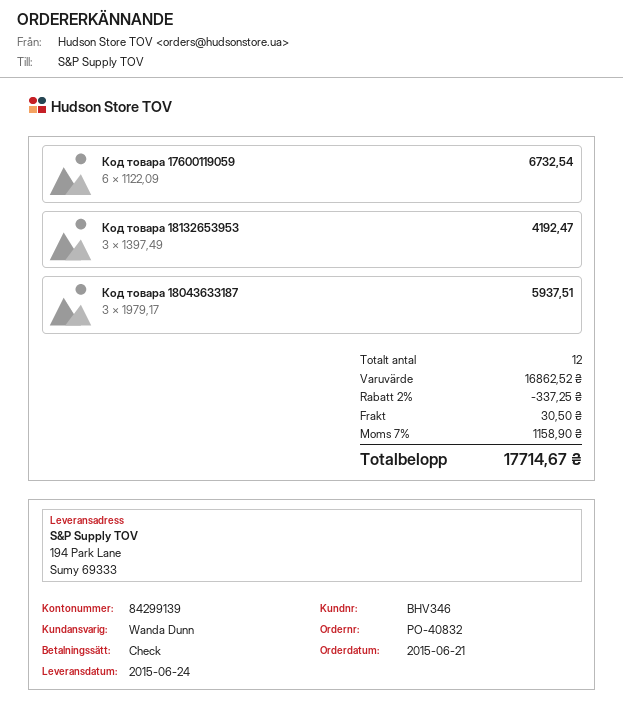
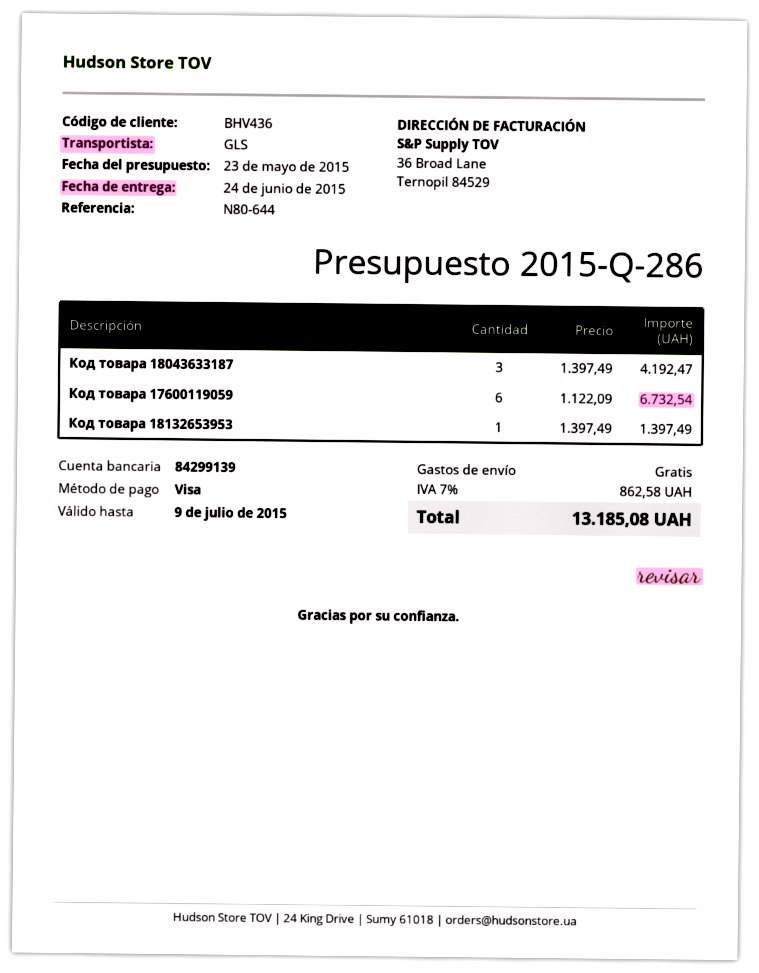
customer number: BHV346 -> BHV436
payment method: cheque -> Visa
Код товара 18132653953: 3 x 1397.49 = 4192.47 -> 1 x 1397.49 = 1397.49
Код товара 18043633187: 3 x 1979.17 = 5937.51 -> 3 x 1397.49 = 4192.47
discount: 2% = 337.25 -> none
shipping: 30.50 -> 0.00
tax: 7% = 1158.90 -> 7% = 862.58
total: 17714.67 -> 13185.08

